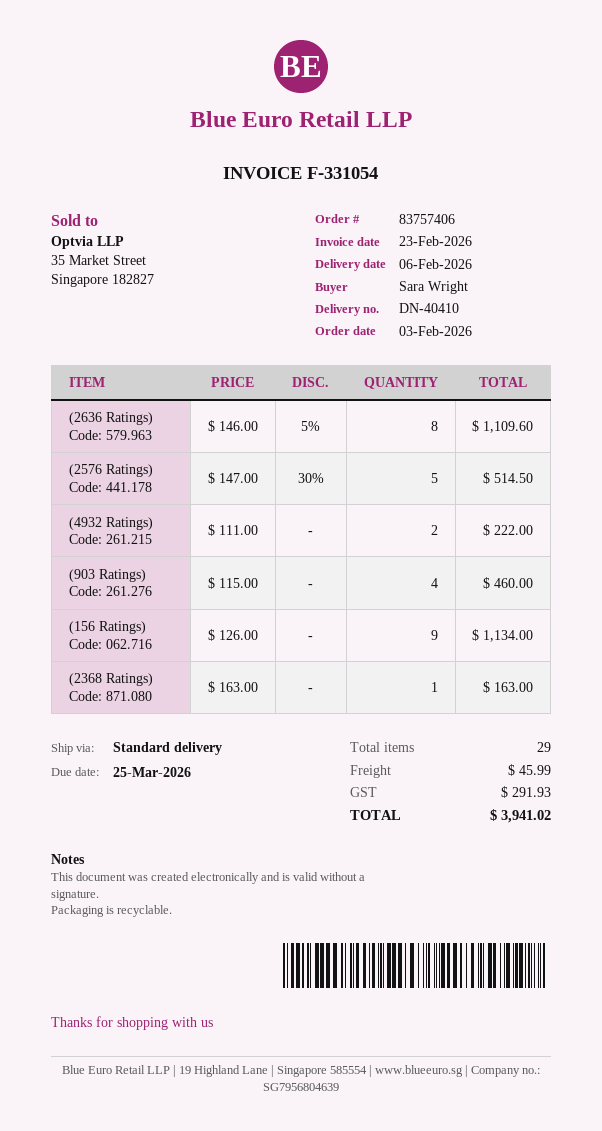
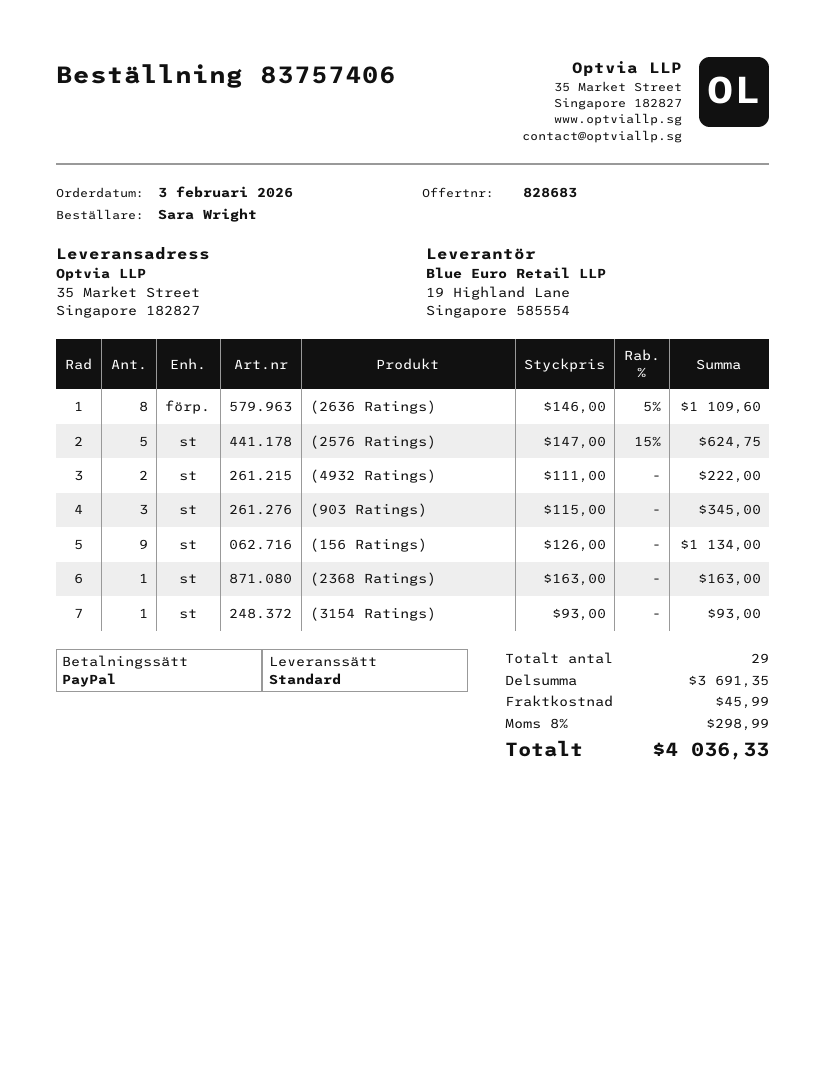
(2576 Ratings): 5 x 147.00 - 30% = 514.50 -> 5 x 147.00 - 15% = 624.75
(903 Ratings): 4 x 115.00 = 460.00 -> 3 x 115.00 = 345.00
(3154 Ratings): none -> 1 x 93.00 = 93.00
tax: 291.93 -> 298.99
total: 3941.02 -> 4036.33

